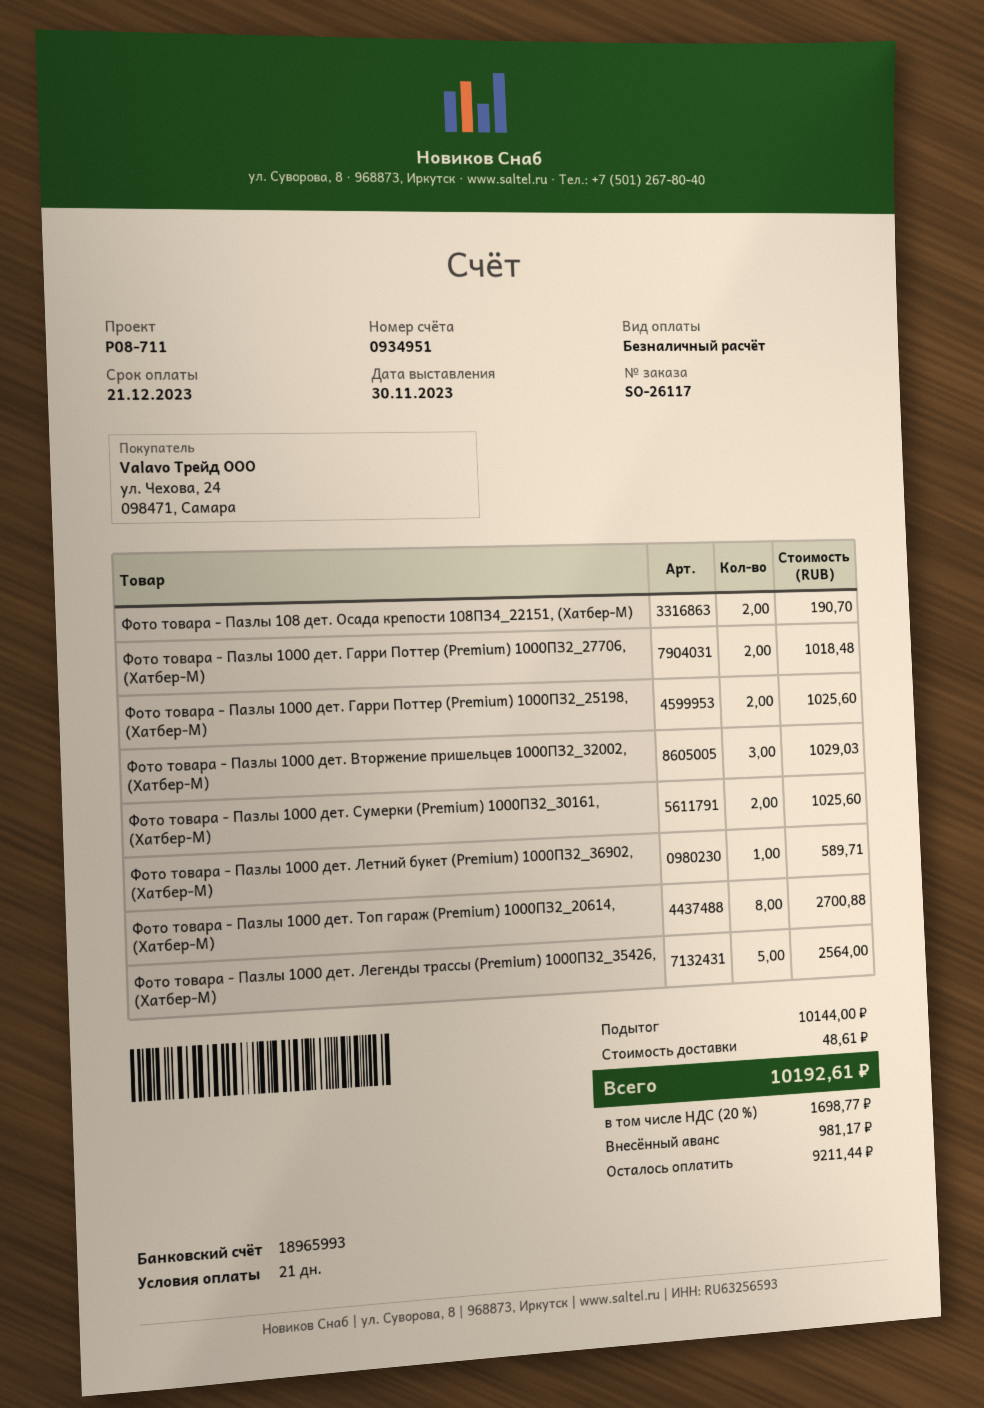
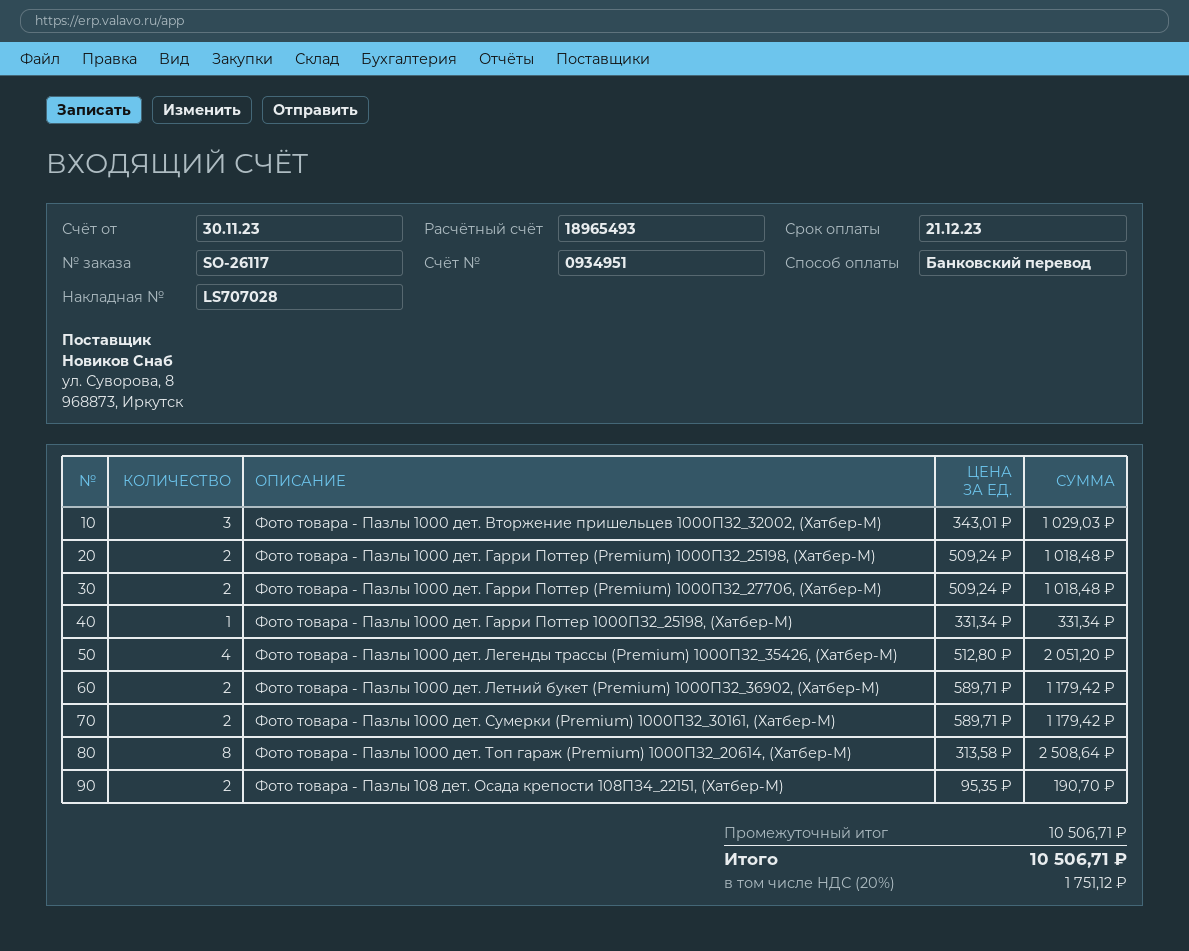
bank account: 18965993 -> 18965493
Фото товара - Пазлы 1000 дет. Гарри Поттер (Premium) 1000ПЗ2_25198, (Хатбер-М): 2 for 1025.60 -> 2 for 1018.48
Фото товара - Пазлы 1000 дет. Сумерки (Premium) 1000ПЗ2_30161, (Хатбер-М): 2 for 1025.60 -> 2 for 1179.42
Фото товара - Пазлы 1000 дет. Летний букет (Premium) 1000ПЗ2_36902, (Хатбер-М): 1 for 589.71 -> 2 for 1179.42
Фото товара - Пазлы 1000 дет. Топ гараж (Premium) 1000ПЗ2_20614, (Хатбер-М): 8 for 2700.88 -> 8 for 2508.64
Фото товара - Пазлы 1000 дет. Легенды трассы (Premium) 1000ПЗ2_35426, (Хатбер-М): 5 for 2564.00 -> 4 for 2051.20
Фото товара - Пазлы 1000 дет. Гарри Поттер 1000ПЗ2_25198, (Хатбер-М): none -> 1 for 331.34
subtotal: 10144.00 -> 10506.71
shipping: 48.61 -> none
tax: 20% = 1698.77 -> 20% = 1751.12
total: 10192.61 -> 10506.71

